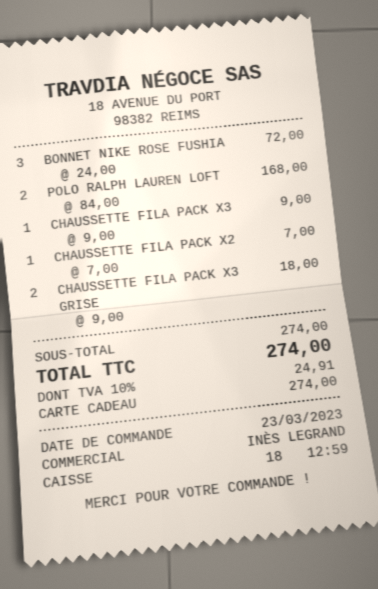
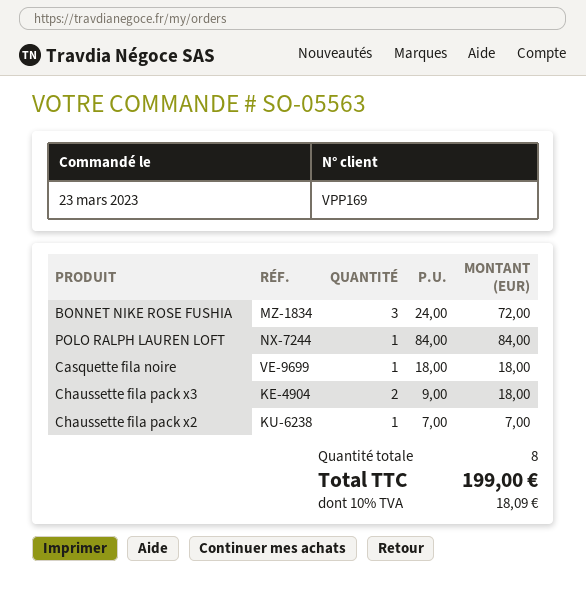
POLO RALPH LAUREN LOFT: 2 x 84.00 = 168.00 -> 1 x 84.00 = 84.00
CHAUSSETTE FILA PACK X3: 1 x 9.00 = 9.00 -> 2 x 9.00 = 18.00
CHAUSSETTE FILA PACK X3 GRISE: 2 x 9.00 = 18.00 -> none
Casquette fila noire: none -> 1 x 18.00 = 18.00
tax: 10% = 24.91 -> 10% = 18.09
total: 274.00 -> 199.00

